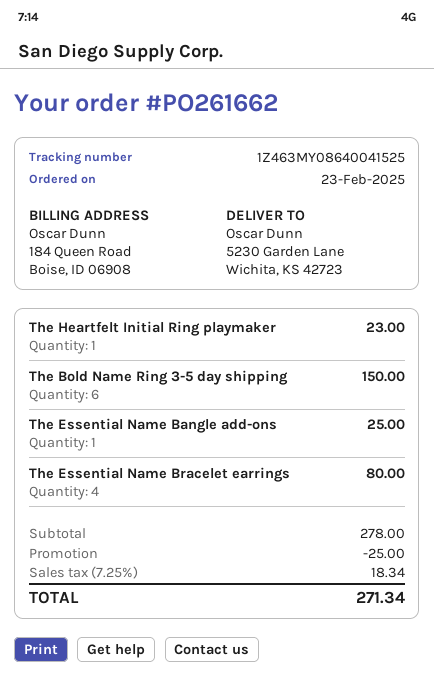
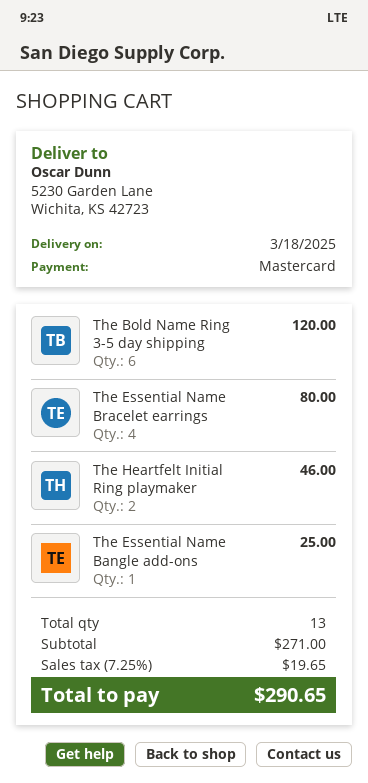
The Heartfelt Initial Ring playmaker: 1 for 23.00 -> 2 for 46.00
The Bold Name Ring 3-5 day shipping: 6 for 150.00 -> 6 for 120.00
subtotal: 278.00 -> 271.00
discount: 25.00 -> none
tax: 7.25% = 18.34 -> 7.25% = 19.65
total: 271.34 -> 290.65

